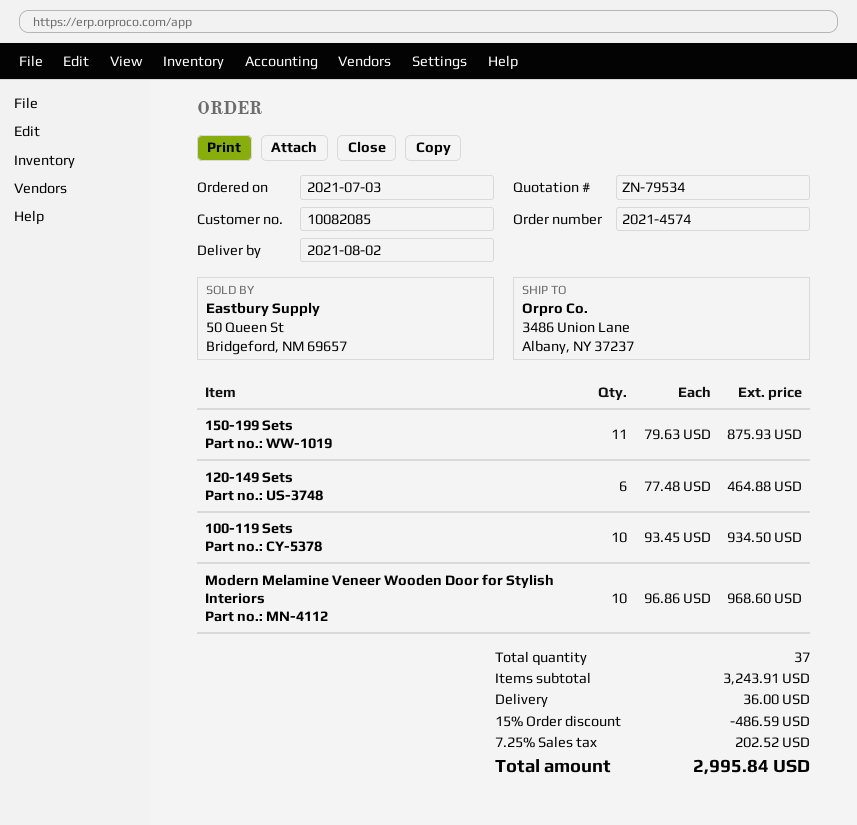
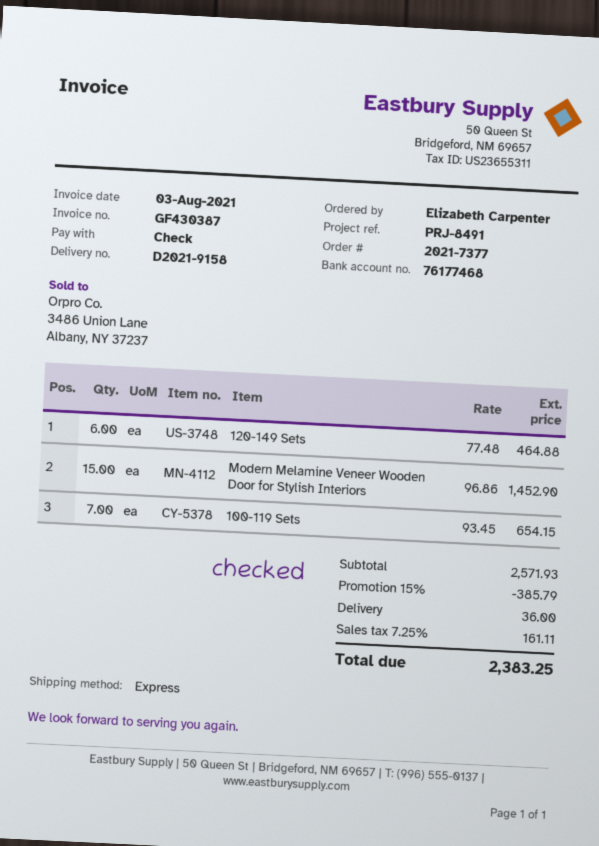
order number: 2021-4574 -> 2021-7377
150-199 Sets: 11 x 79.63 = 875.93 -> none
100-119 Sets: 10 x 93.45 = 934.50 -> 7 x 93.45 = 654.15
Modern Melamine Veneer Wooden Door for Stylish Interiors: 10 x 96.86 = 968.60 -> 15 x 96.86 = 1452.90
subtotal: 3243.91 -> 2571.93
discount: 15% = 486.59 -> 15% = 385.79
tax: 7.25% = 202.52 -> 7.25% = 161.11
total: 2995.84 -> 2383.25

